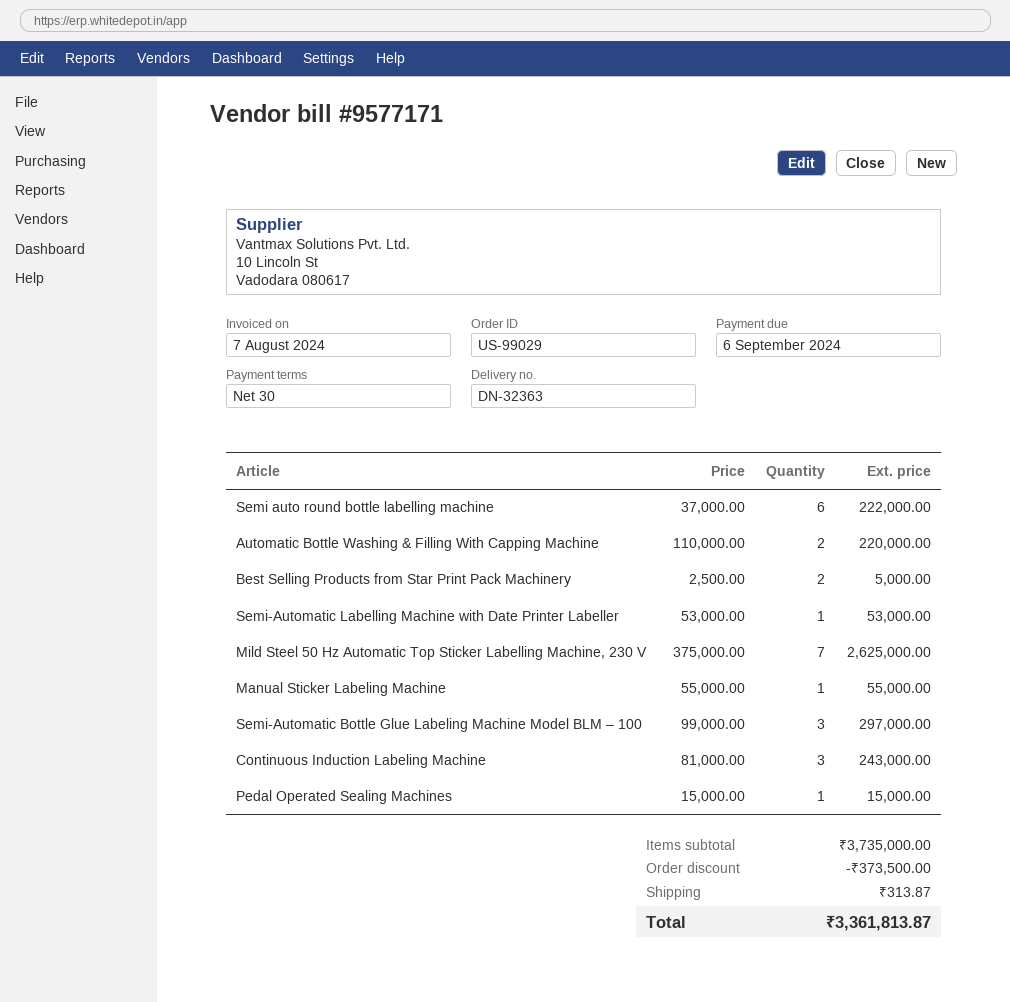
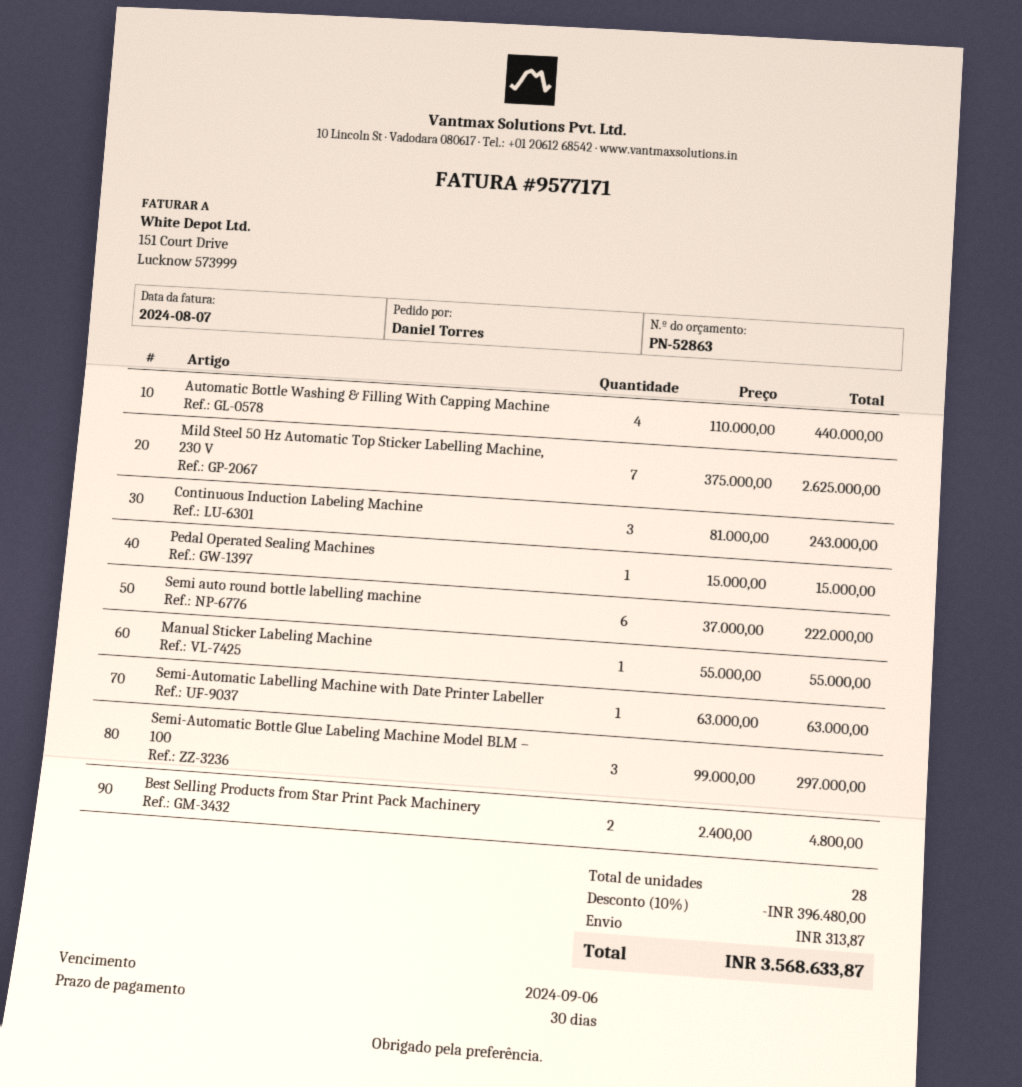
Automatic Bottle Washing & Filling With Capping Machine: 2 x 110000.00 = 220000.00 -> 4 x 110000.00 = 440000.00
Best Selling Products from Star Print Pack Machinery: 2 x 2500.00 = 5000.00 -> 2 x 2400.00 = 4800.00
Semi-Automatic Labelling Machine with Date Printer Labeller: 1 x 53000.00 = 53000.00 -> 1 x 63000.00 = 63000.00
discount: 373500.00 -> 396480.00
total: 3361813.87 -> 3568633.87

